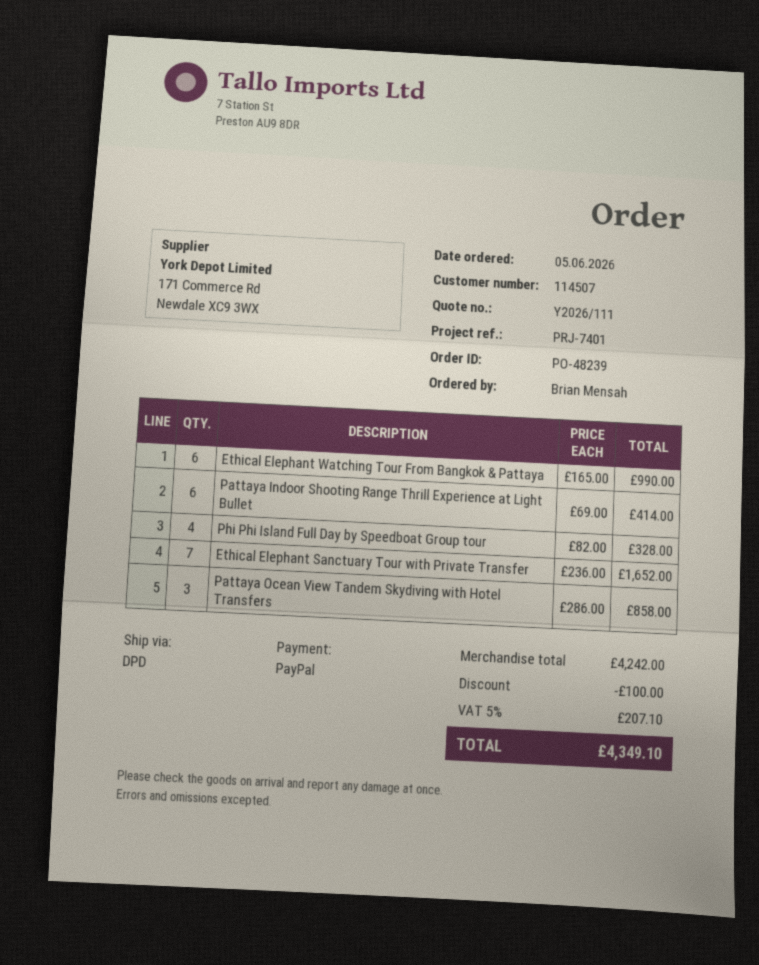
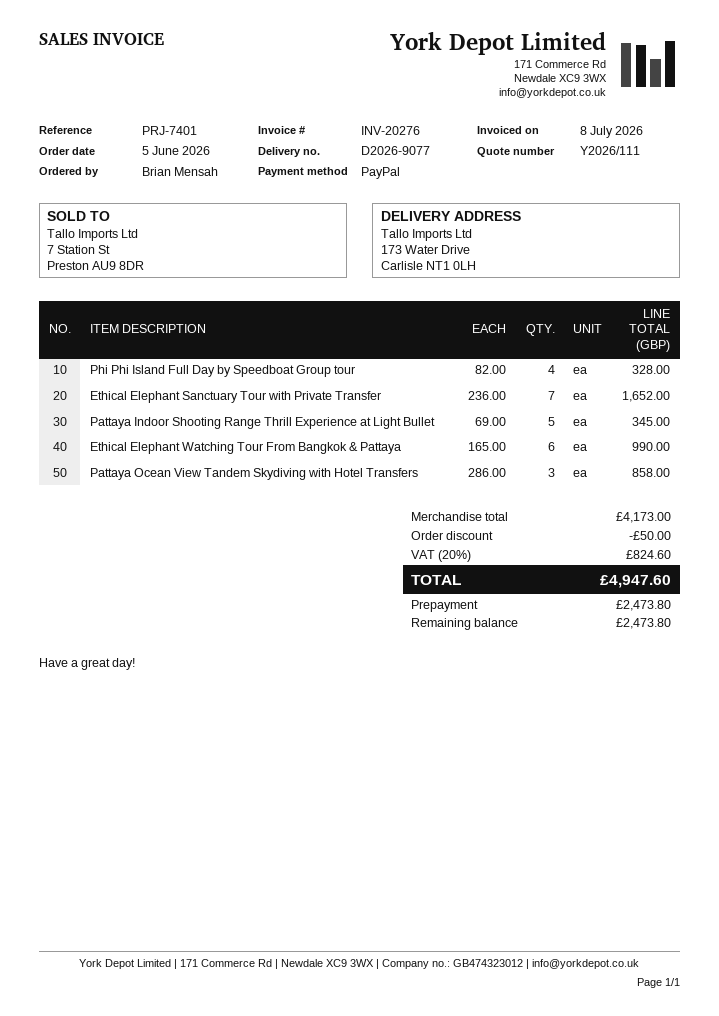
Pattaya Indoor Shooting Range Thrill Experience at Light Bullet: 6 x 69.00 = 414.00 -> 5 x 69.00 = 345.00
subtotal: 4242.00 -> 4173.00
discount: 100.00 -> 50.00
tax: 5% = 207.10 -> 20% = 824.60
total: 4349.10 -> 4947.60

